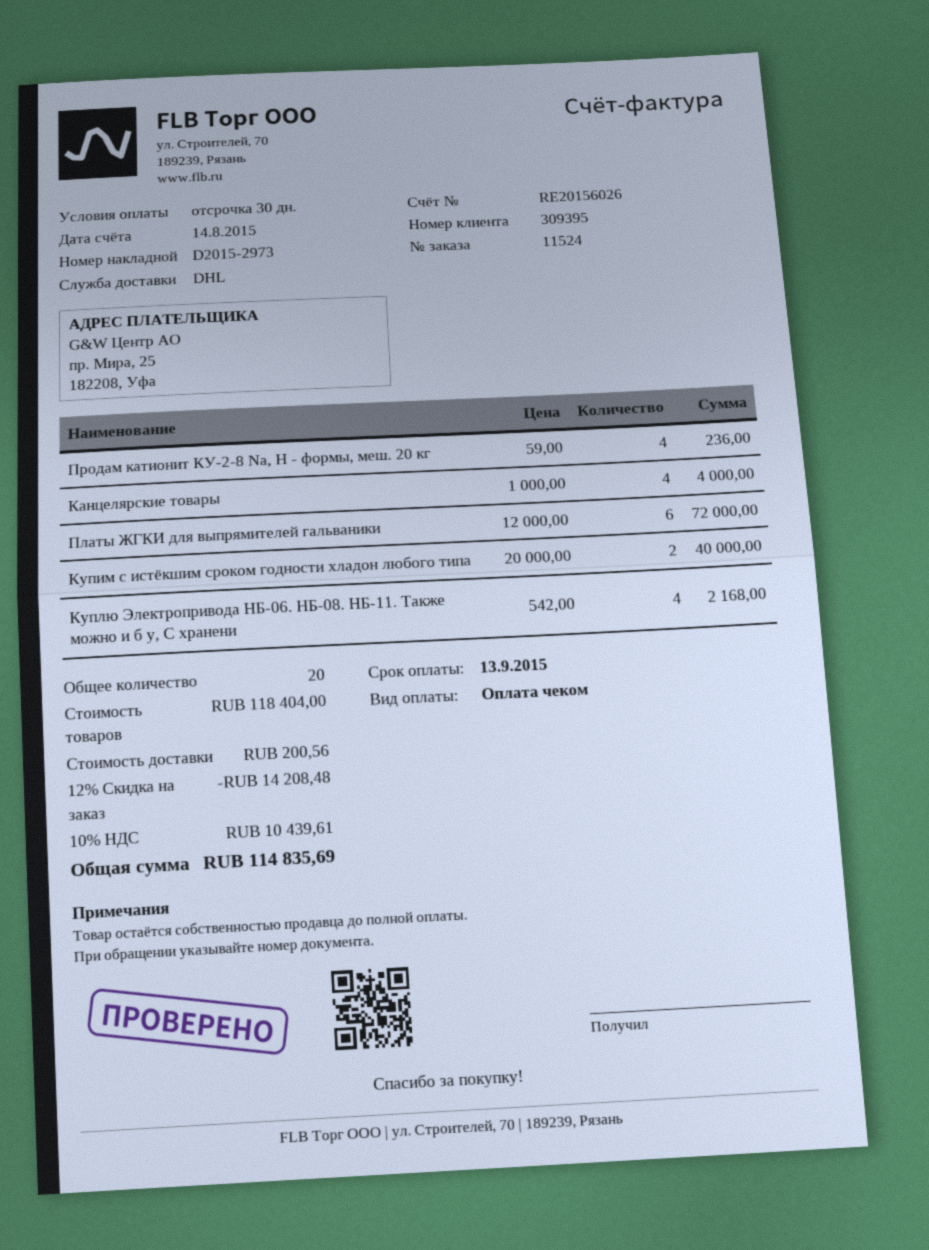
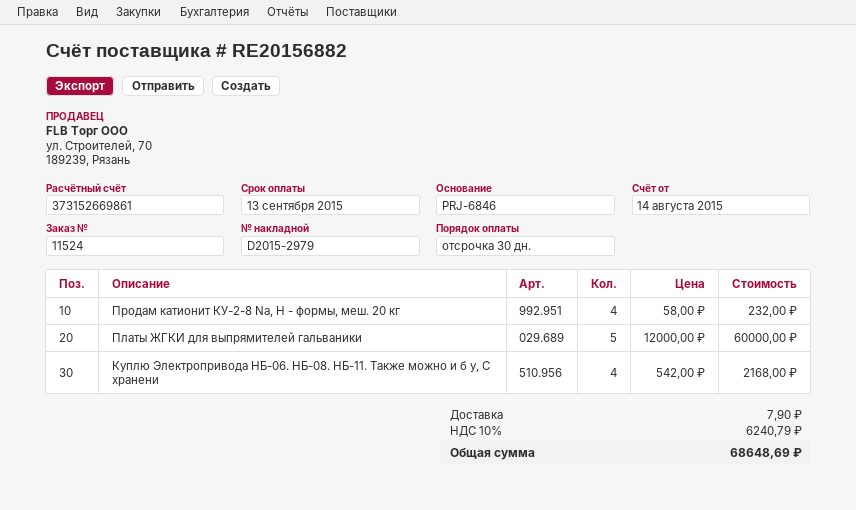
delivery note number: D2015-2973 -> D2015-2979
invoice number: RE20156026 -> RE20156882
Продам катионит КУ-2-8 Na, H - формы, меш. 20 кг: 4 x 59.00 = 236.00 -> 4 x 58.00 = 232.00
Канцелярские товары: 4 x 1000.00 = 4000.00 -> none
Платы ЖГКИ для выпрямителей гальваники: 6 x 12000.00 = 72000.00 -> 5 x 12000.00 = 60000.00
Купим с истёкшим сроком годности хладон любого типа: 2 x 20000.00 = 40000.00 -> none
discount: 12% = 14208.48 -> none
shipping: 200.56 -> 7.90
tax: 10% = 10439.61 -> 10% = 6240.79
total: 114835.69 -> 68648.69

